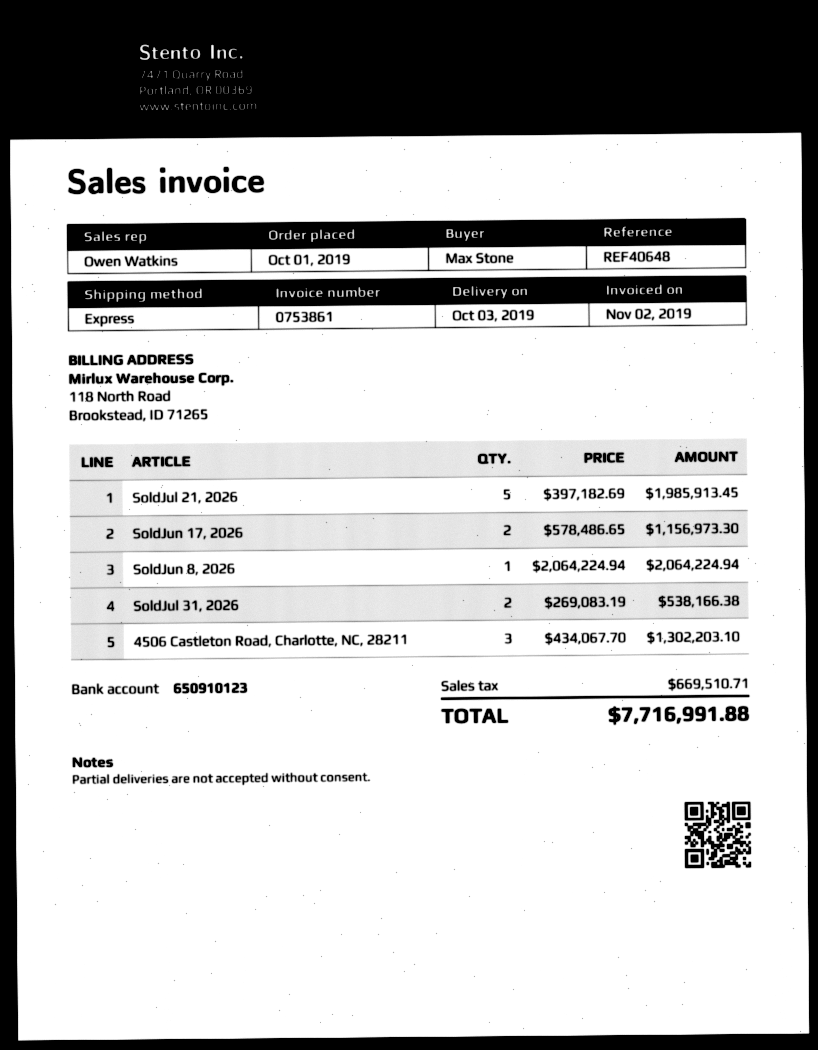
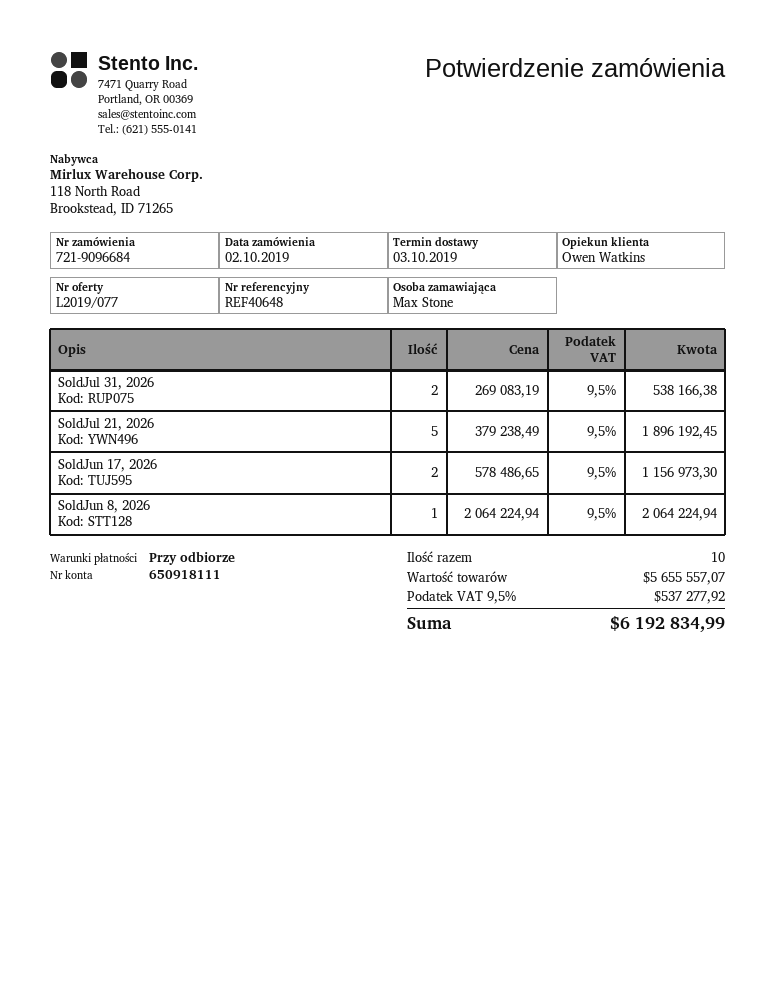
order date: 2019-10-01 -> 2019-10-02
bank account: 650910123 -> 650918111
SoldJul 21, 2026: 5 x 397182.69 = 1985913.45 -> 5 x 379238.49 = 1896192.45
4506 Castleton Road, Charlotte, NC, 28211: 3 x 434067.70 = 1302203.10 -> none
tax: 669510.71 -> 537277.92
total: 7716991.88 -> 6192834.99

